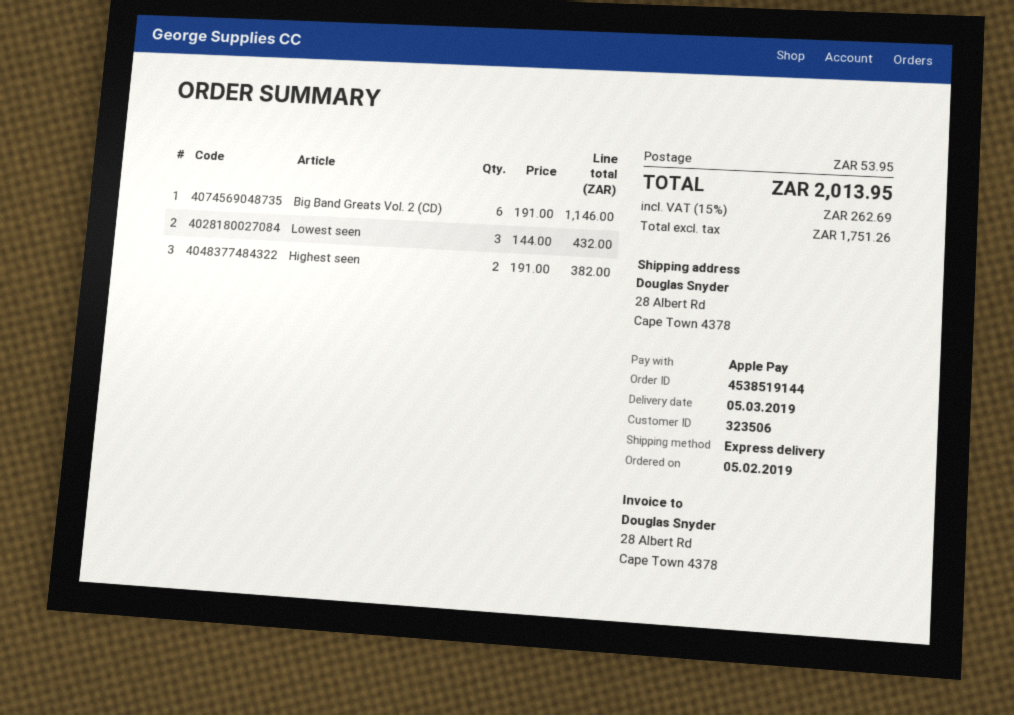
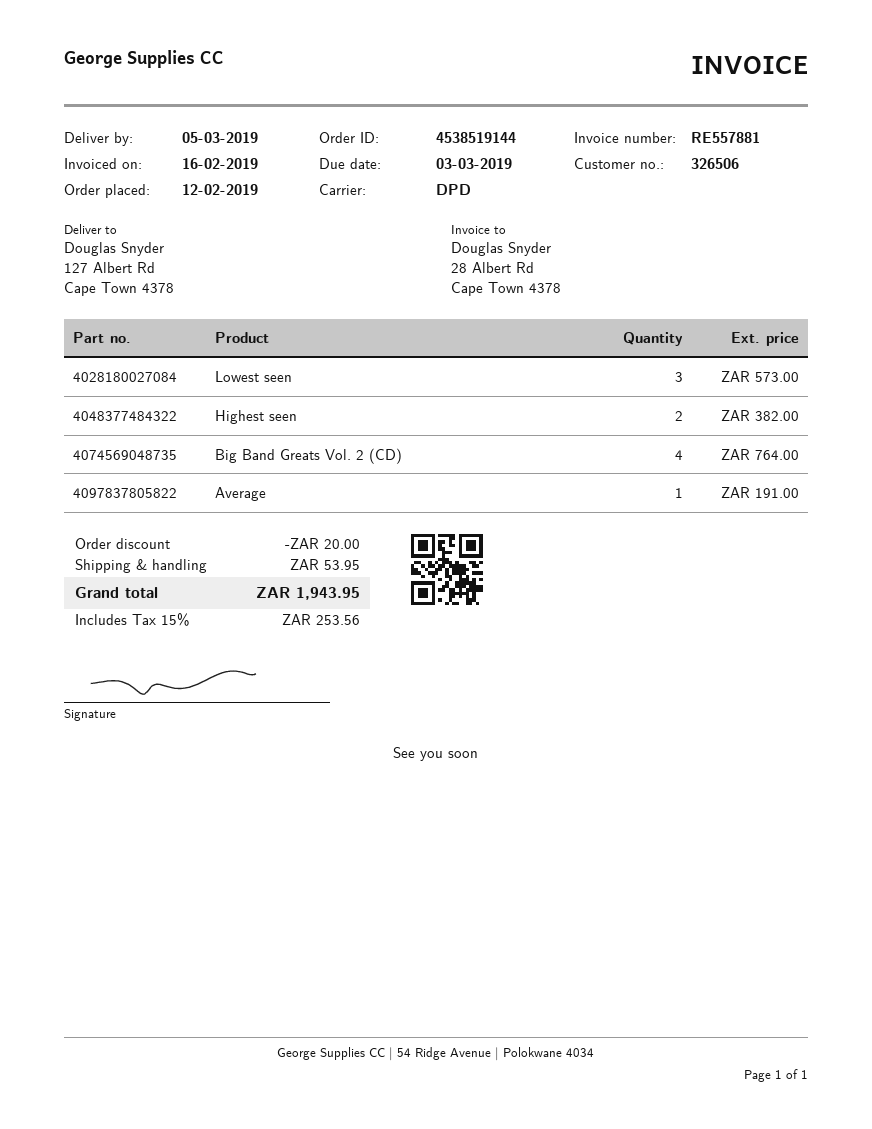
order date: 2019-02-05 -> 2019-02-12
customer number: 323506 -> 326506
shipping method: express -> DPD
ship to: 28 Albert Rd, Cape Town 4378 -> 127 Albert Rd, Cape Town 4378
Big Band Greats Vol. 2 (CD): 6 for 1146.00 -> 4 for 764.00
Lowest seen: 3 for 432.00 -> 3 for 573.00
Average: none -> 1 for 191.00
discount: none -> 20.00
tax: 15% = 262.69 -> 15% = 253.56
total: 2013.95 -> 1943.95

